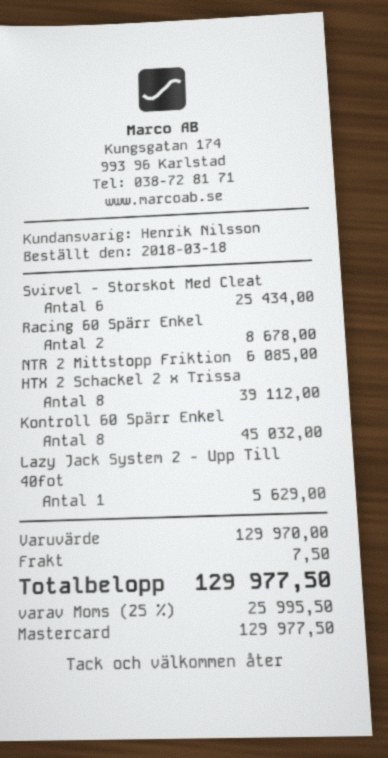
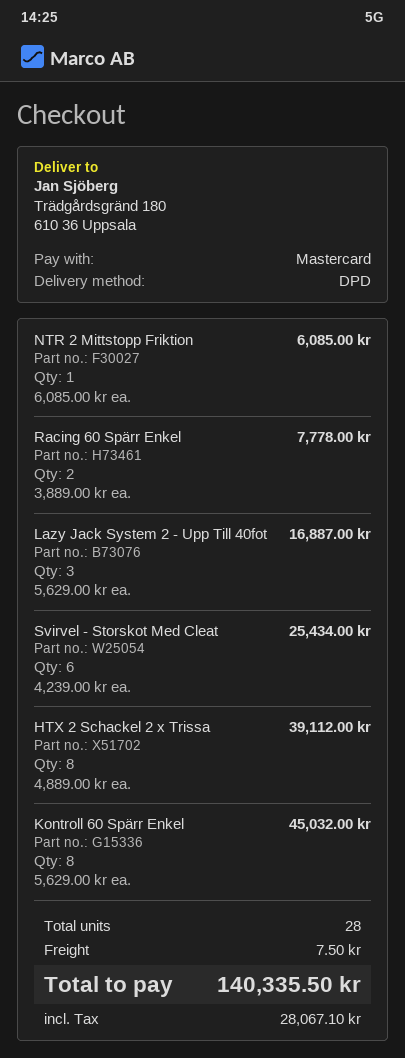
Racing 60 Spärr Enkel: 2 for 8678.00 -> 2 for 7778.00
Lazy Jack System 2 - Upp Till 40fot: 1 for 5629.00 -> 3 for 16887.00
tax: 25995.50 -> 28067.10
total: 129977.50 -> 140335.50

